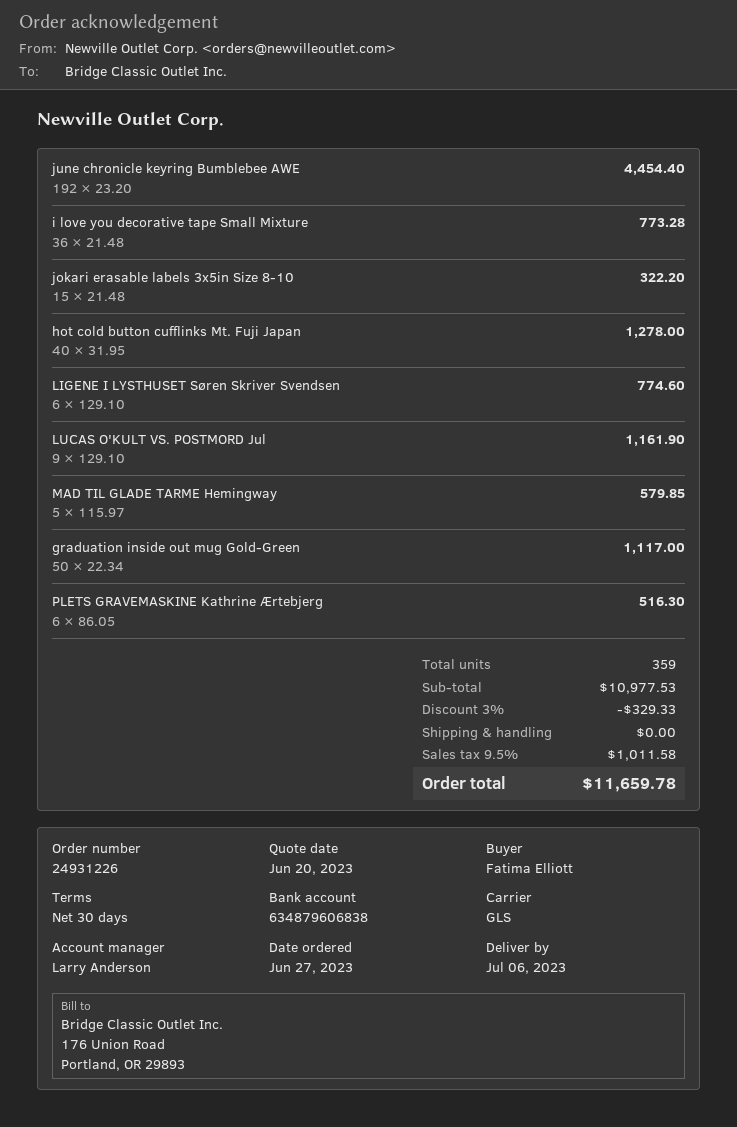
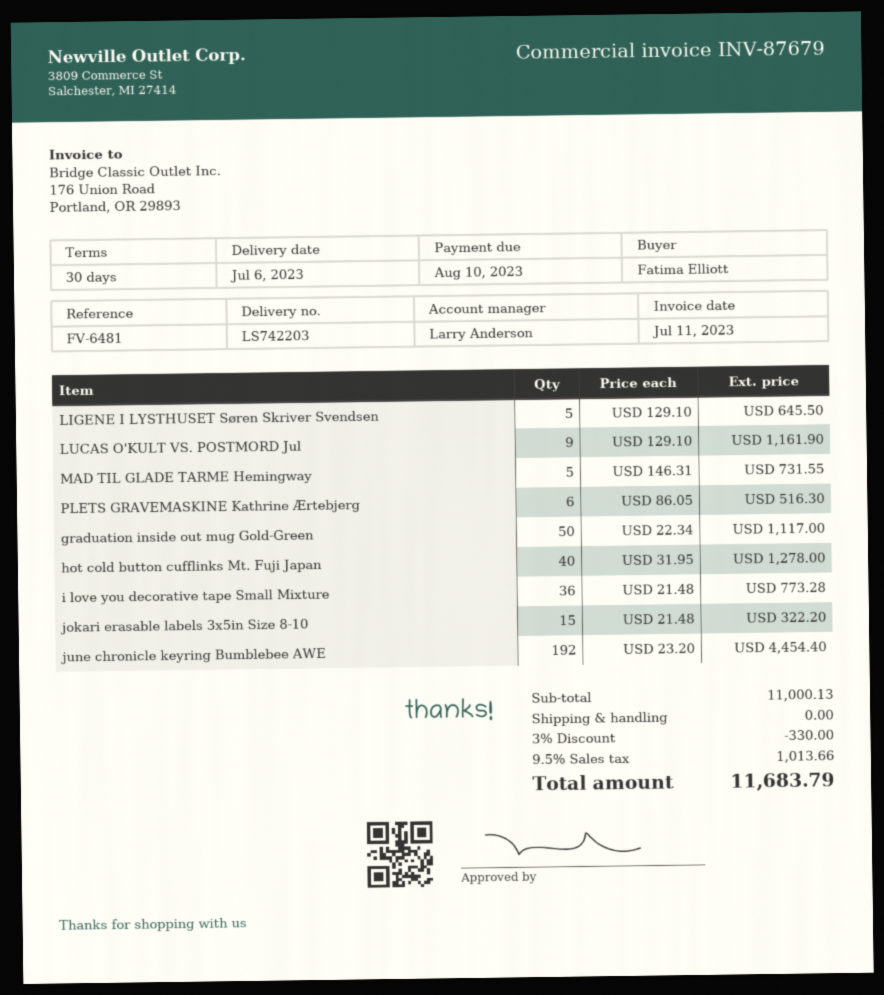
LIGENE I LYSTHUSET Søren Skriver Svendsen: 6 x 129.10 = 774.60 -> 5 x 129.10 = 645.50
MAD TIL GLADE TARME Hemingway: 5 x 115.97 = 579.85 -> 5 x 146.31 = 731.55
subtotal: 10977.53 -> 11000.13
discount: 3% = 329.33 -> 3% = 330.00
tax: 9.5% = 1011.58 -> 9.5% = 1013.66
total: 11659.78 -> 11683.79

